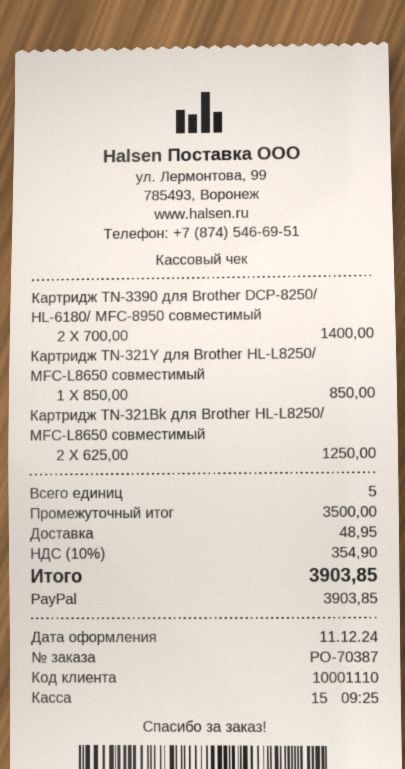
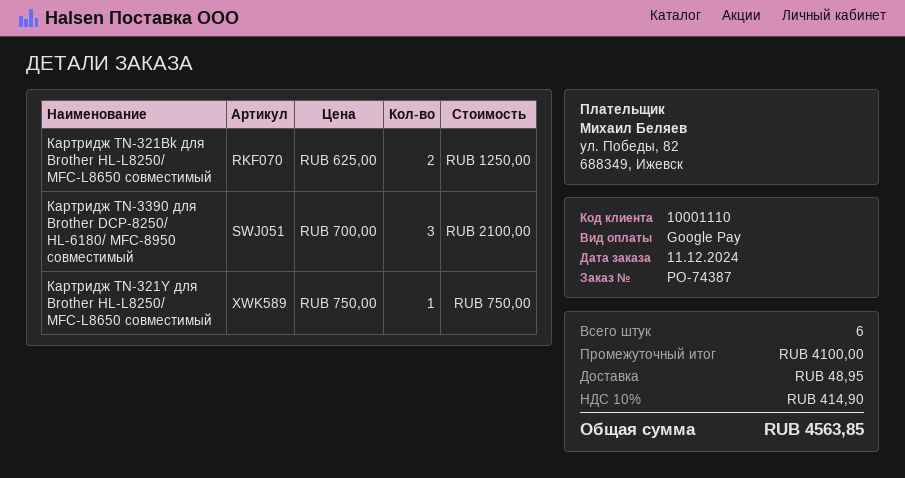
order number: PO-70387 -> PO-74387
payment method: PayPal -> Google Pay
Картридж TN-3390 для Brother DCP-8250/ HL-6180/ MFC-8950 совместимый: 2 x 700.00 = 1400.00 -> 3 x 700.00 = 2100.00
Картридж TN-321Y для Brother HL-L8250/ MFC-L8650 совместимый: 1 x 850.00 = 850.00 -> 1 x 750.00 = 750.00
total quantity: 5 -> 6
subtotal: 3500.00 -> 4100.00
tax: 10% = 354.90 -> 10% = 414.90
total: 3903.85 -> 4563.85

